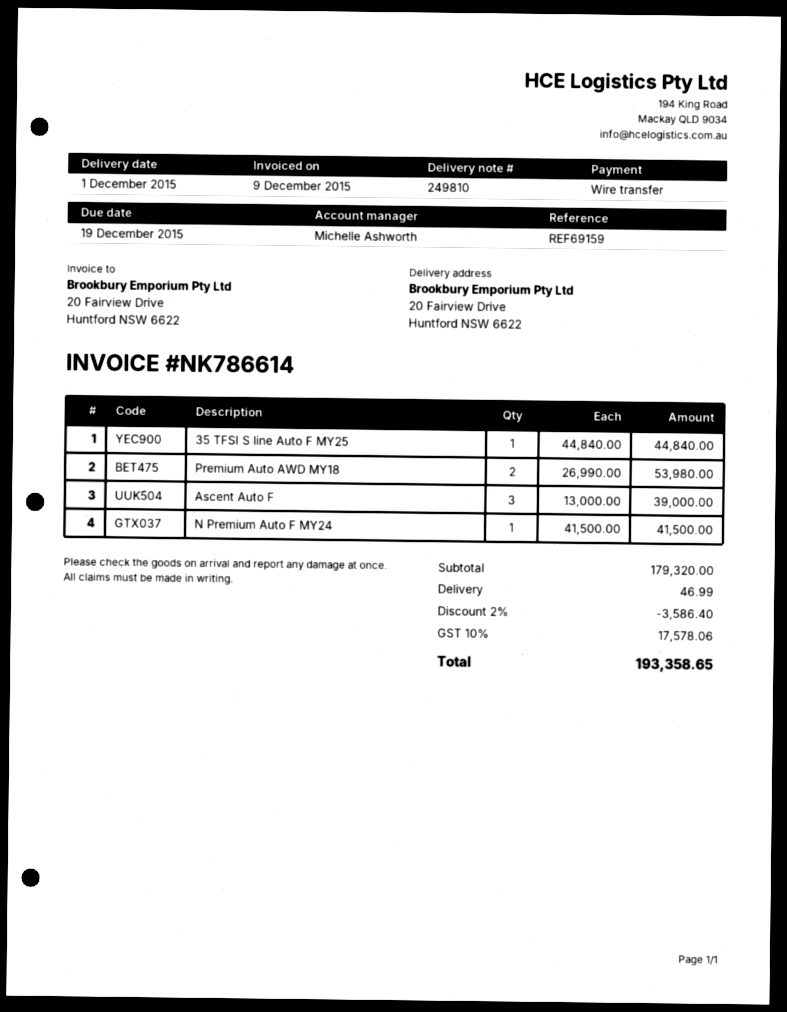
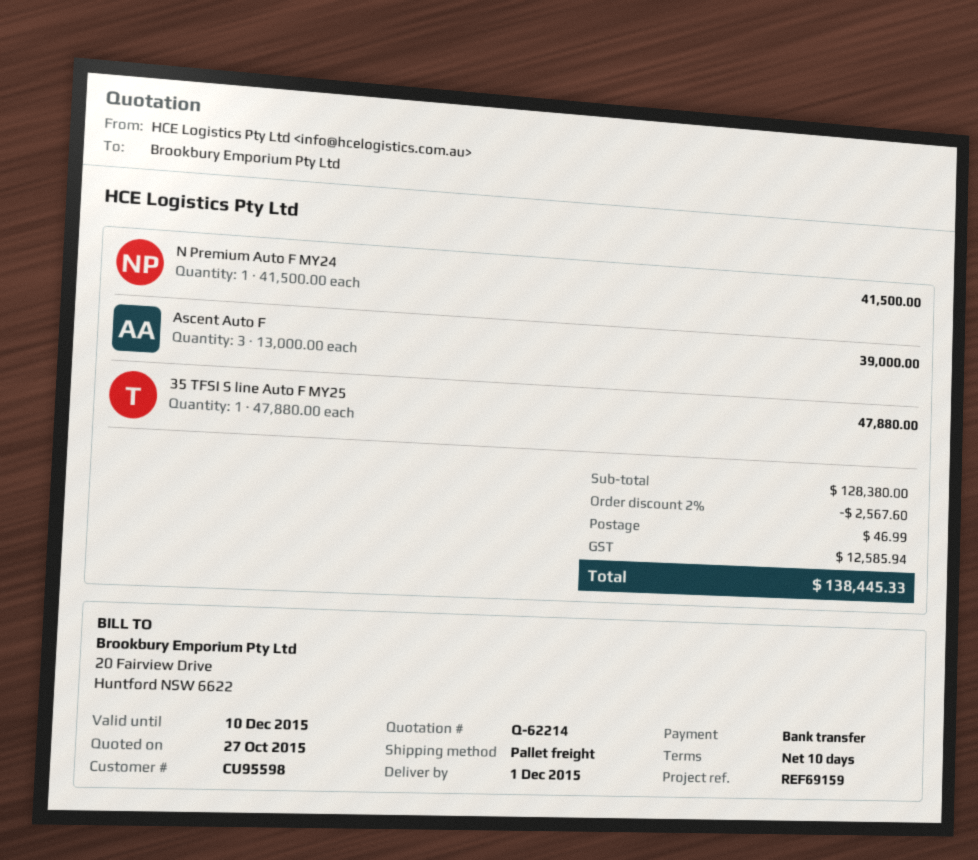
35 TFSI S line Auto F MY25: 1 x 44840.00 = 44840.00 -> 1 x 47880.00 = 47880.00
Premium Auto AWD MY18: 2 x 26990.00 = 53980.00 -> none
subtotal: 179320.00 -> 128380.00
discount: 2% = 3586.40 -> 2% = 2567.60
tax: 17578.06 -> 12585.94
total: 193358.65 -> 138445.33

